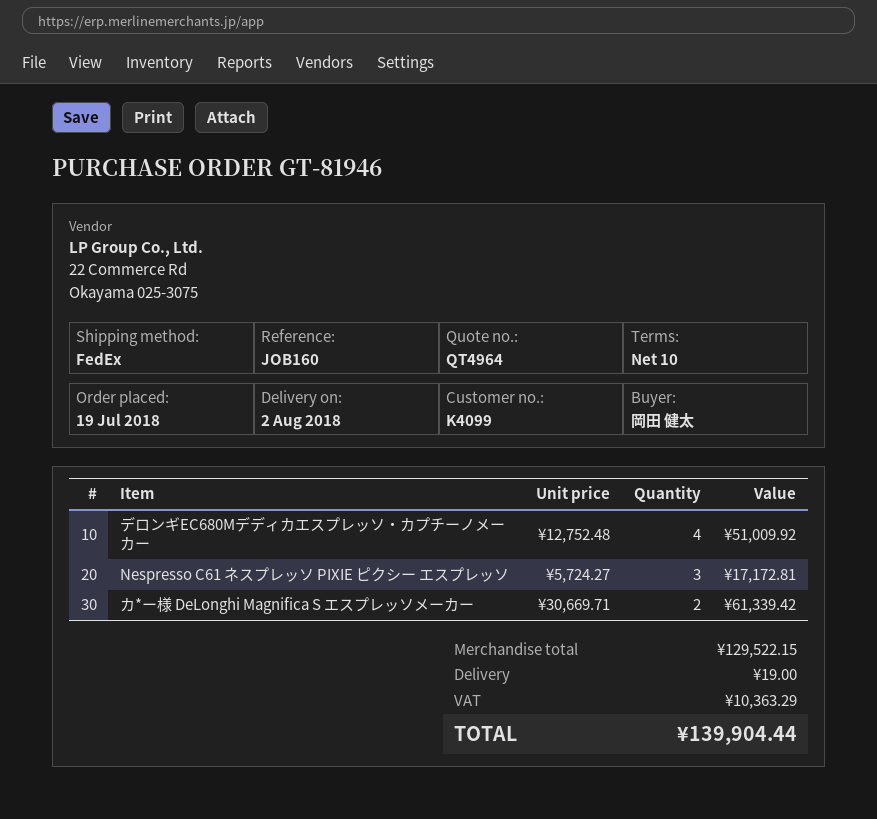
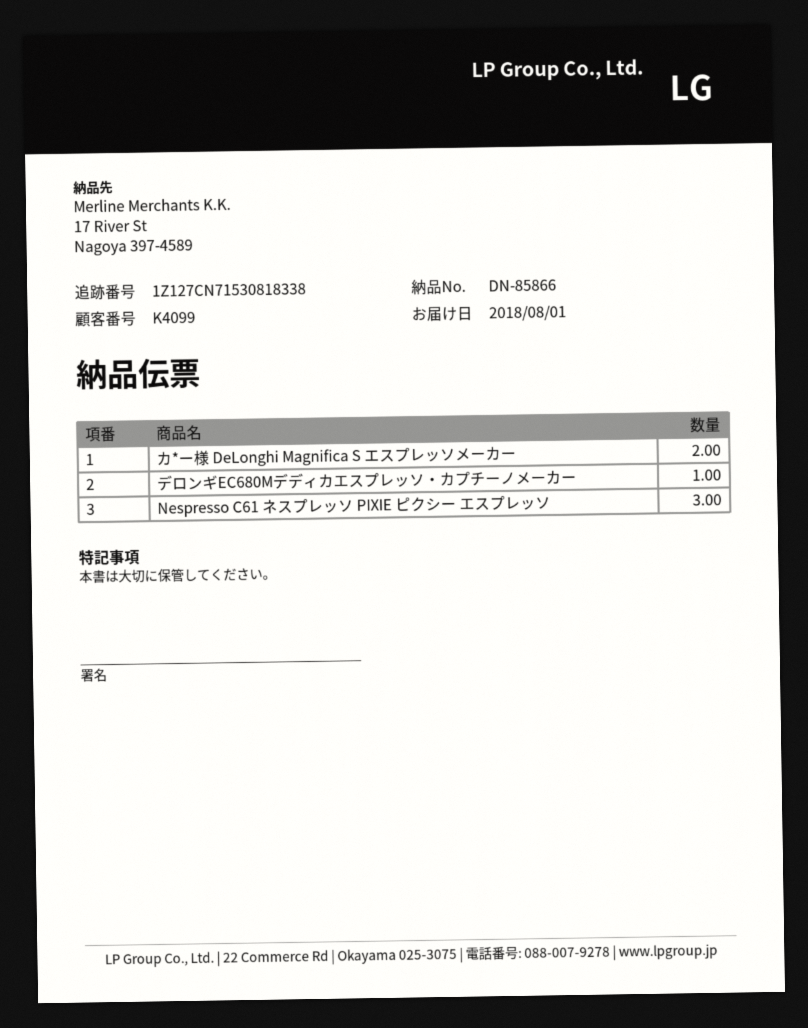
delivery date: 2018-08-02 -> 2018-08-01
デロンギEC680Mデディカエスプレッソ・カプチーノメーカー: 4 -> 1

